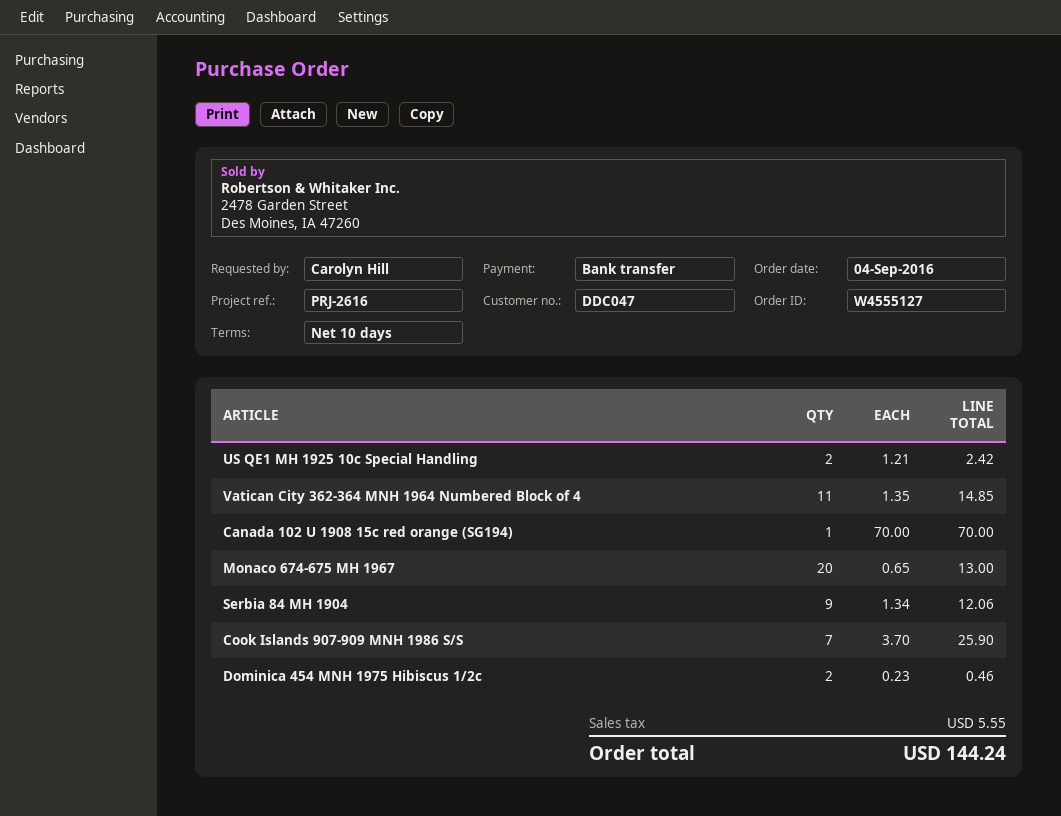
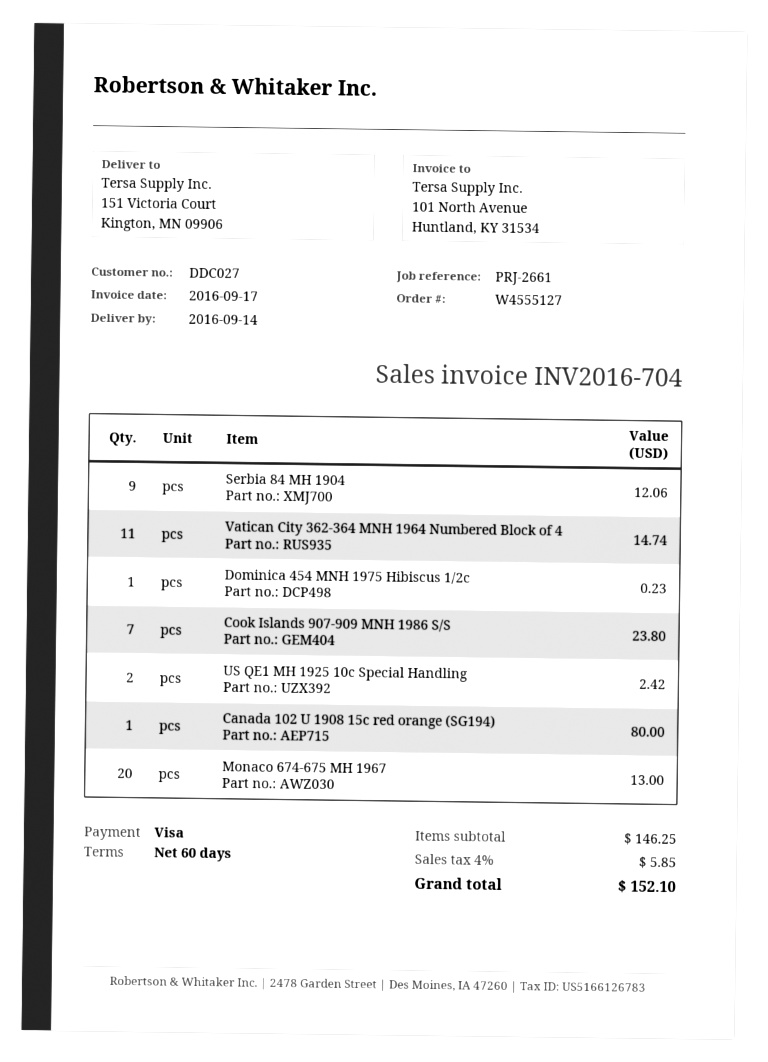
payment terms: 10 days -> 60 days
customer number: DDC047 -> DDC027
reference: PRJ-2616 -> PRJ-2661
payment method: bank transfer -> Visa
Vatican City 362-364 MNH 1964 Numbered Block of 4: 11 for 14.85 -> 11 for 14.74
Canada 102 U 1908 15c red orange (SG194): 1 for 70.00 -> 1 for 80.00
Cook Islands 907-909 MNH 1986 S/S: 7 for 25.90 -> 7 for 23.80
Dominica 454 MNH 1975 Hibiscus 1/2c: 2 for 0.46 -> 1 for 0.23
tax: 5.55 -> 5.85
total: 144.24 -> 152.10

